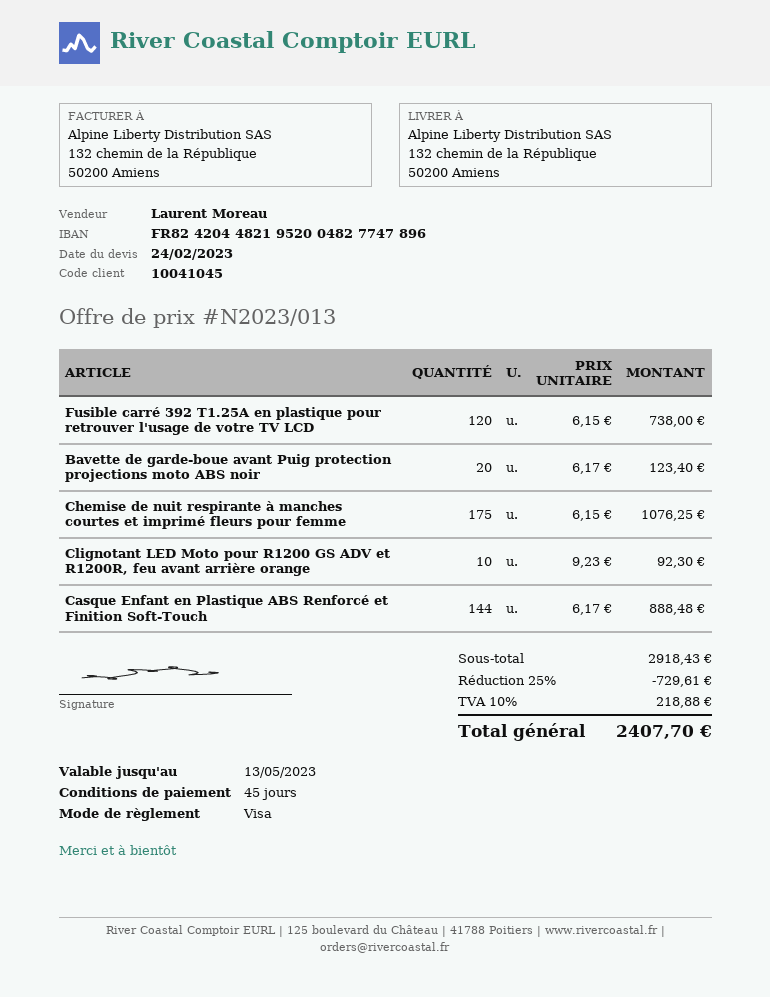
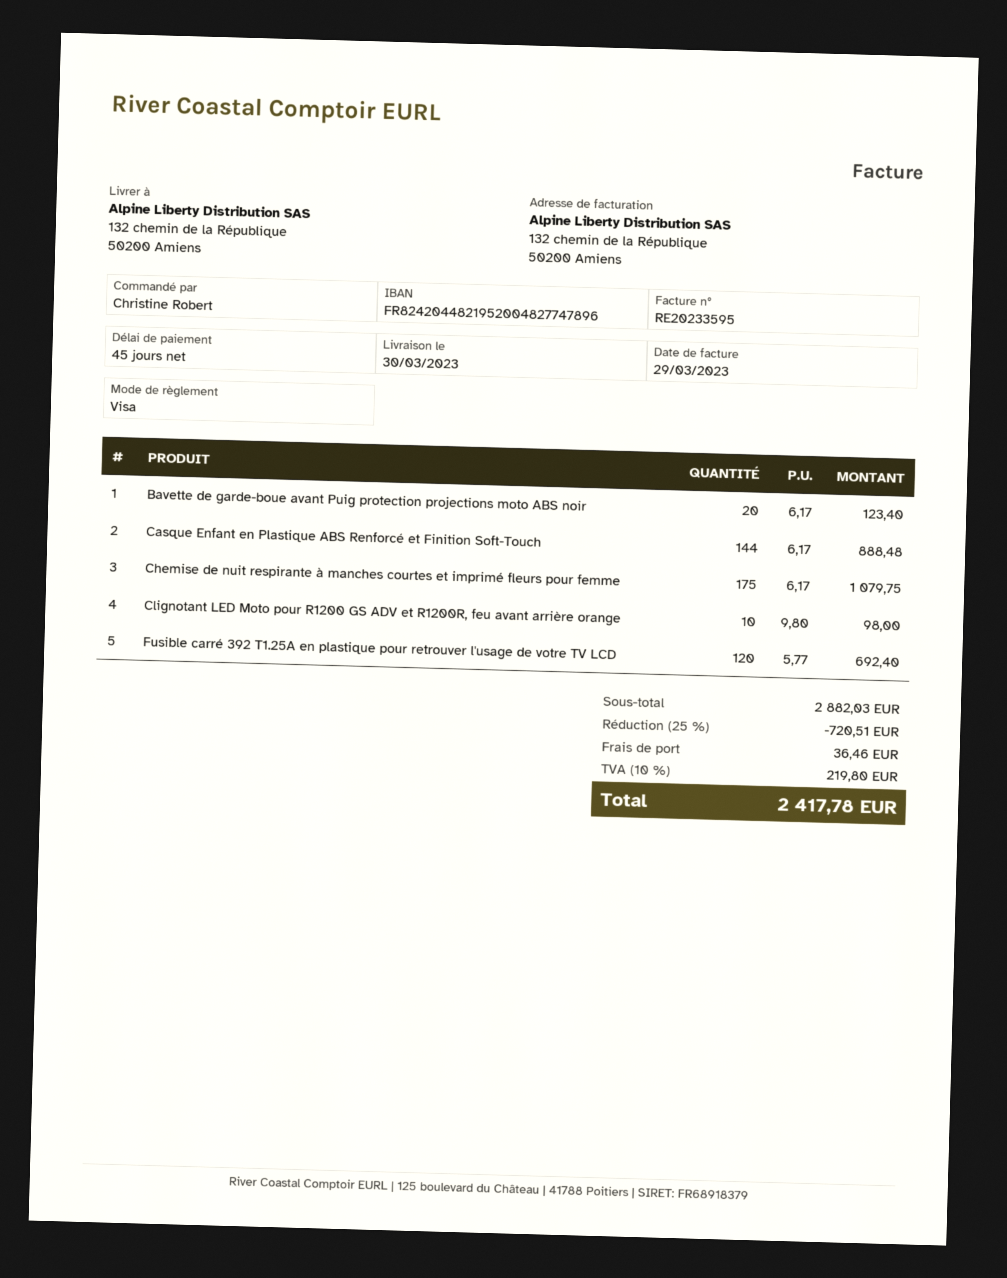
Fusible carré 392 T1.25A en plastique pour retrouver l'usage de votre TV LCD: 120 x 6.15 = 738.00 -> 120 x 5.77 = 692.40
Chemise de nuit respirante à manches courtes et imprimé fleurs pour femme: 175 x 6.15 = 1076.25 -> 175 x 6.17 = 1079.75
Clignotant LED Moto pour R1200 GS ADV et R1200R, feu avant arrière orange: 10 x 9.23 = 92.30 -> 10 x 9.80 = 98.00
subtotal: 2918.43 -> 2882.03
discount: 25% = 729.61 -> 25% = 720.51
shipping: none -> 36.46
tax: 10% = 218.88 -> 10% = 219.80
total: 2407.70 -> 2417.78

